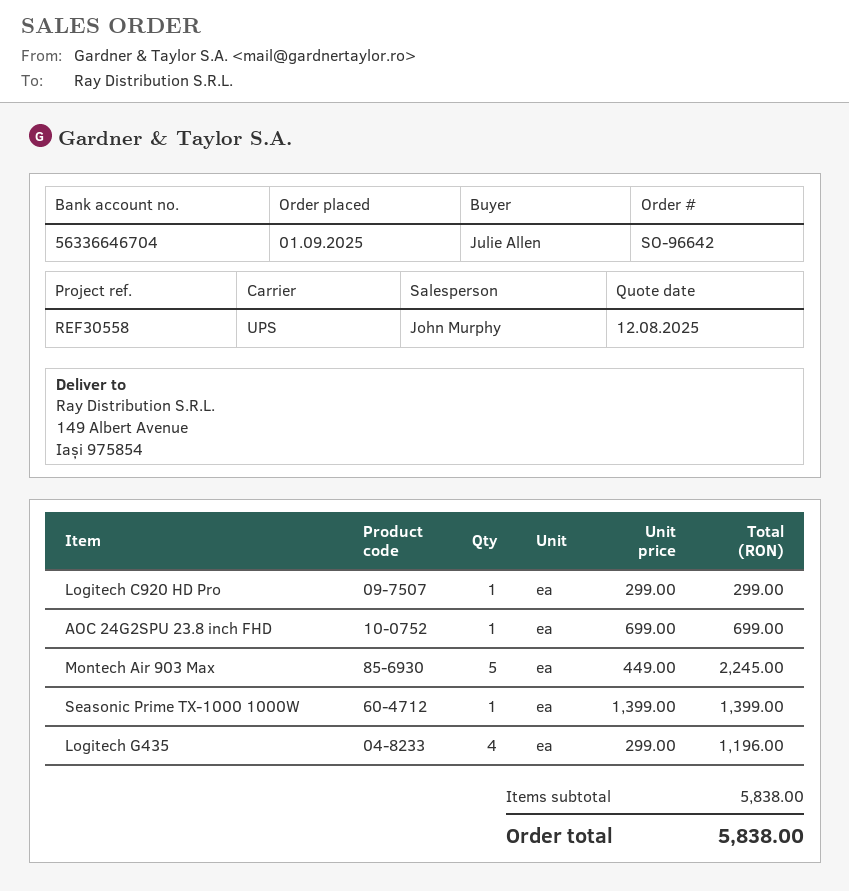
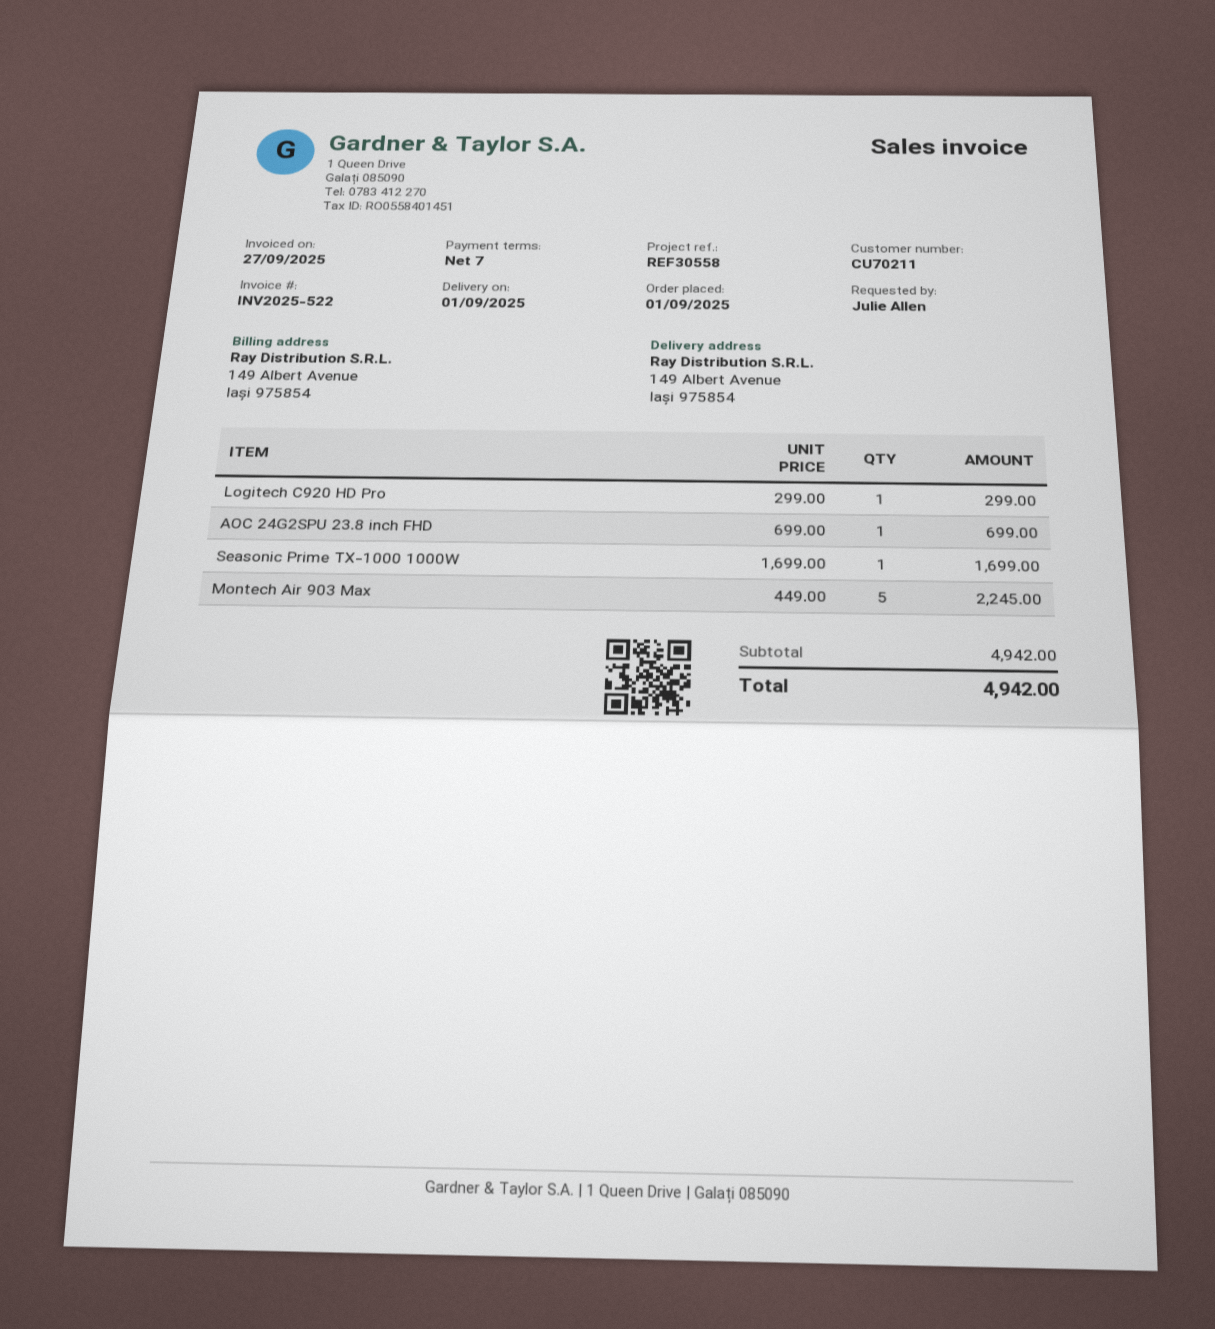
Seasonic Prime TX-1000 1000W: 1 x 1399.00 = 1399.00 -> 1 x 1699.00 = 1699.00
Logitech G435: 4 x 299.00 = 1196.00 -> none
subtotal: 5838.00 -> 4942.00
total: 5838.00 -> 4942.00

